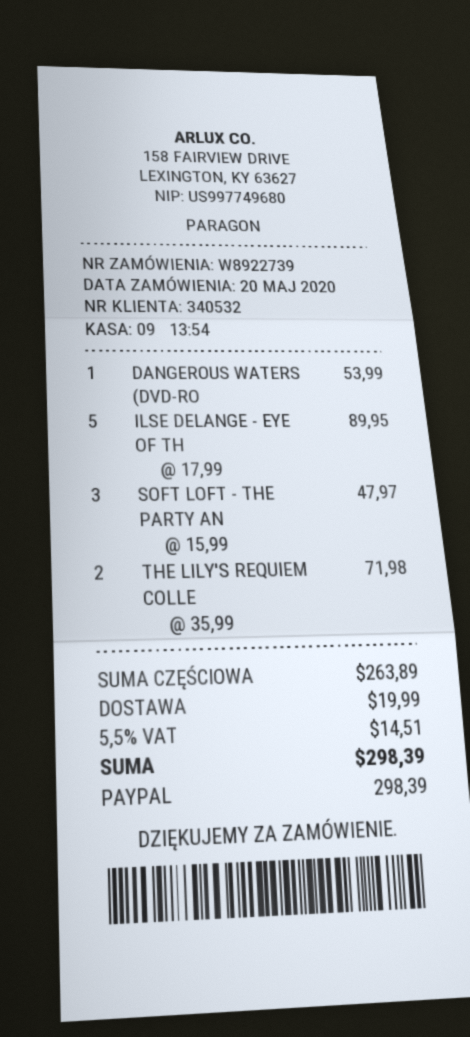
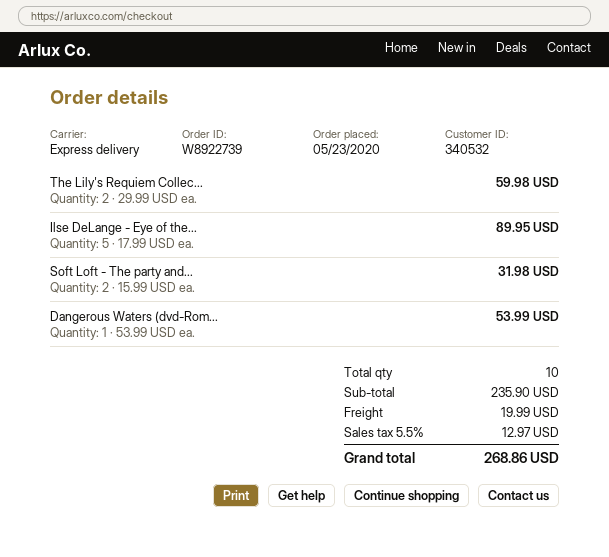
order date: 2020-05-20 -> 2020-05-23
SOFT LOFT - THE PARTY AN: 3 x 15.99 = 47.97 -> 2 x 15.99 = 31.98
THE LILY'S REQUIEM COLLE: 2 x 35.99 = 71.98 -> 2 x 29.99 = 59.98
subtotal: 263.89 -> 235.90
tax: 5.5% = 14.51 -> 5.5% = 12.97
total: 298.39 -> 268.86

